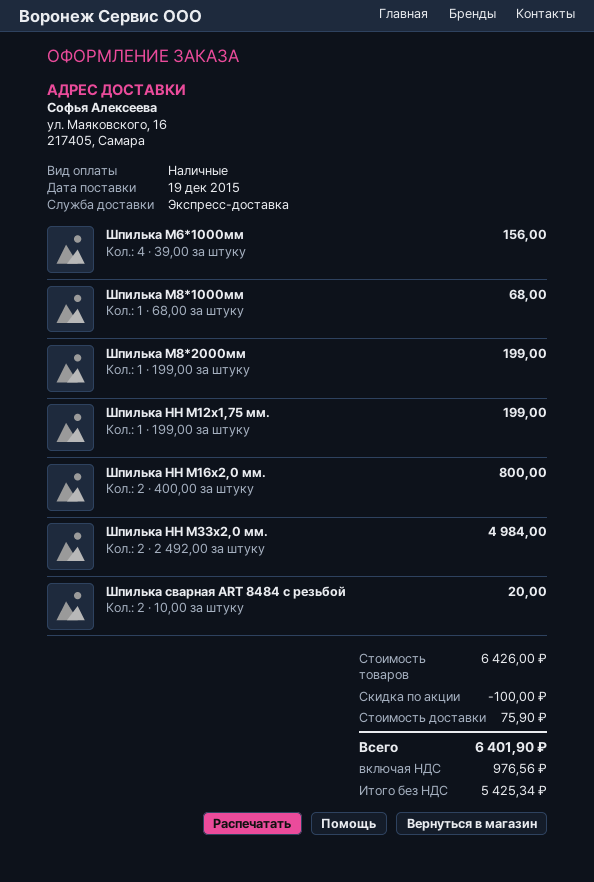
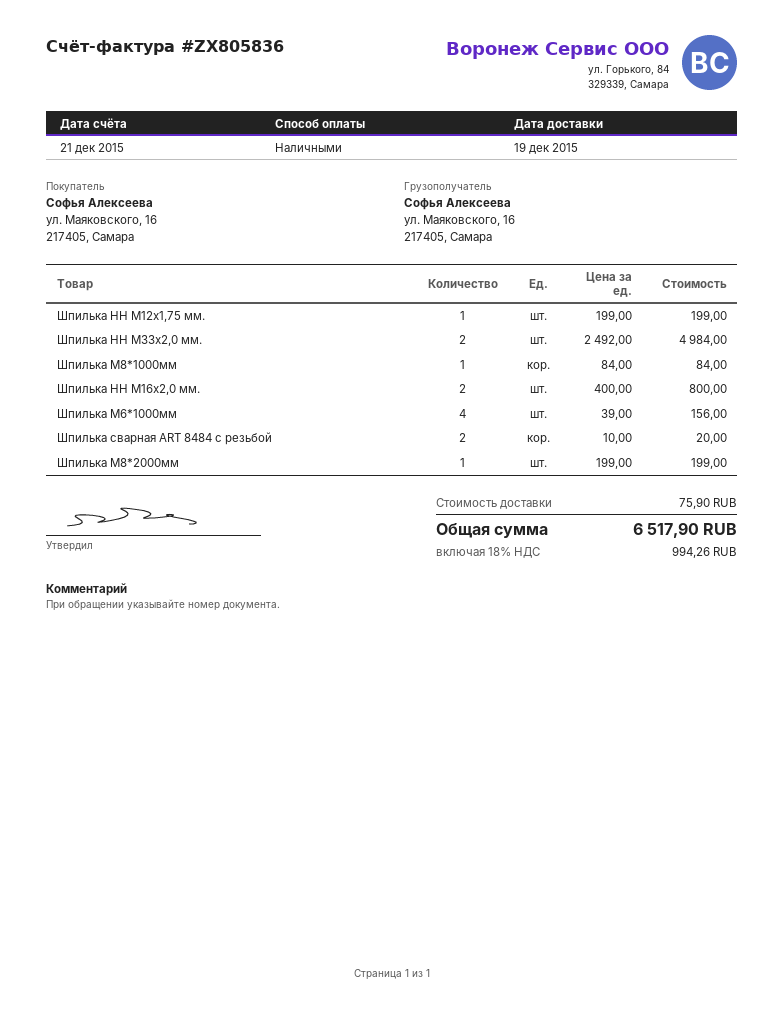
Шпилька M8*1000мм: 1 x 68.00 = 68.00 -> 1 x 84.00 = 84.00
discount: 100.00 -> none
tax: 976.56 -> 994.26
total: 6401.90 -> 6517.90

